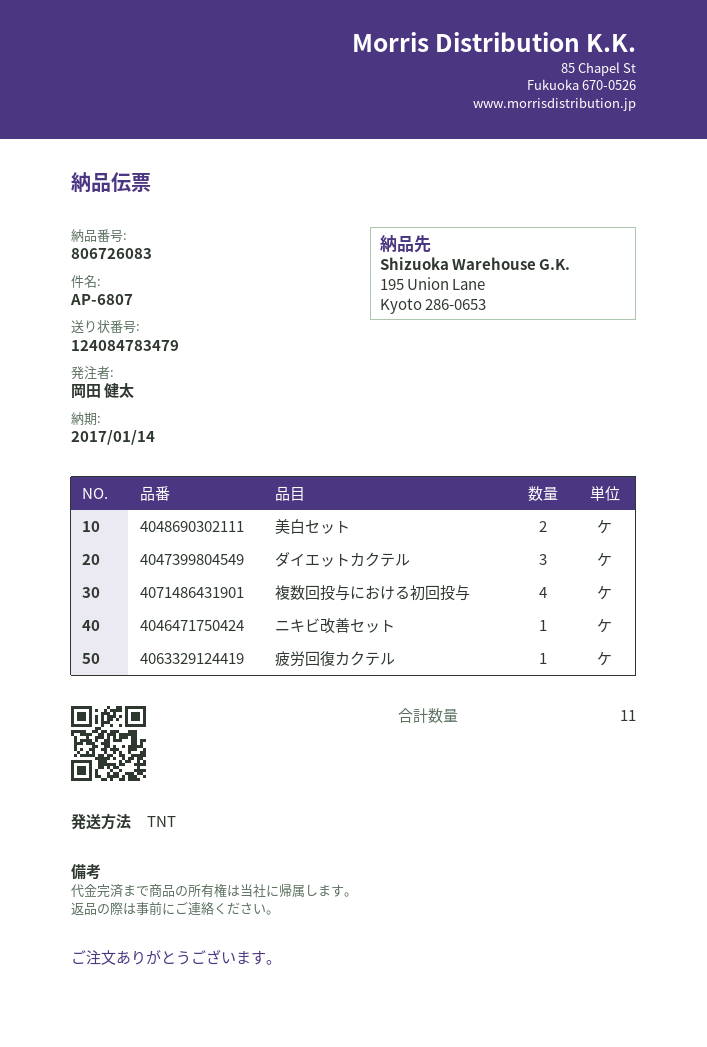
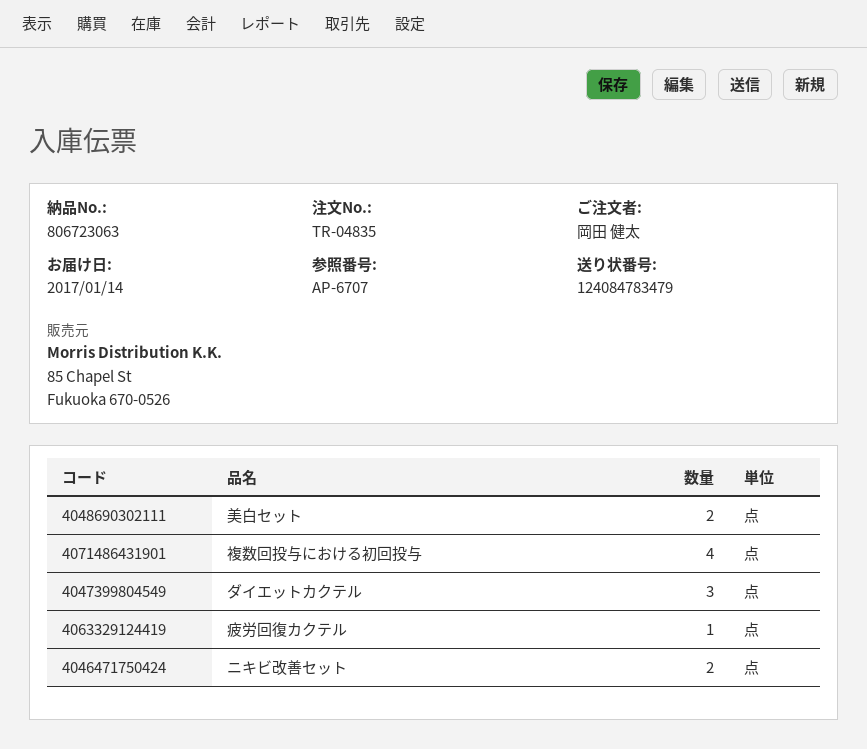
delivery note number: 806726083 -> 806723063
reference: AP-6807 -> AP-6707
ニキビ改善セット: 1 -> 2

